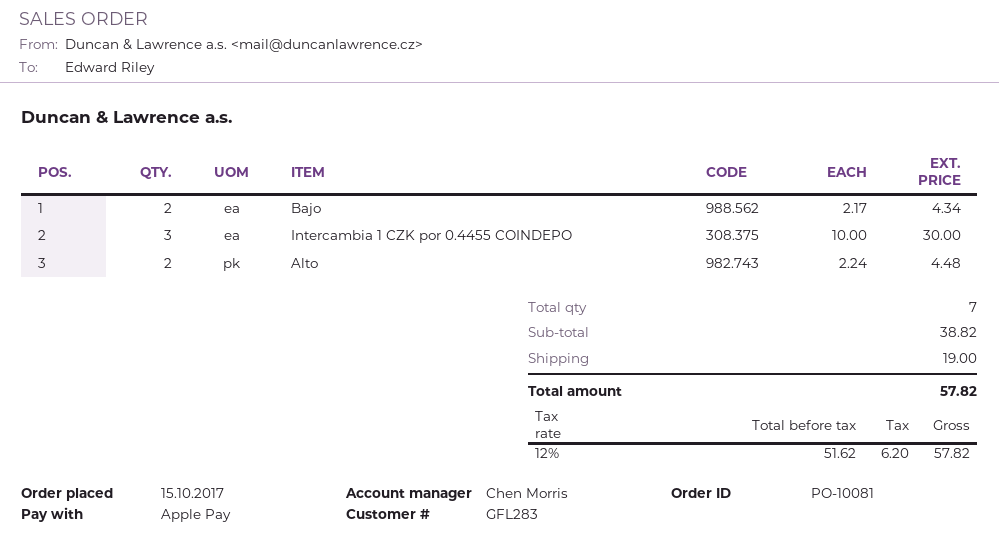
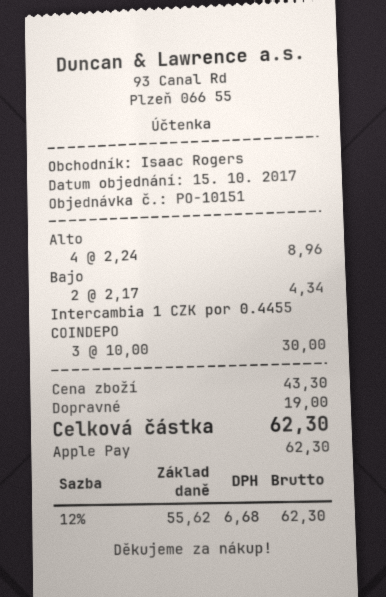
order number: PO-10081 -> PO-10151
sales rep: Chen Morris -> Isaac Rogers
Alto: 2 x 2.24 = 4.48 -> 4 x 2.24 = 8.96
subtotal: 38.82 -> 43.30
net: 51.62 -> 55.62
tax: 12% = 6.20 -> 12% = 6.68
total: 57.82 -> 62.30

